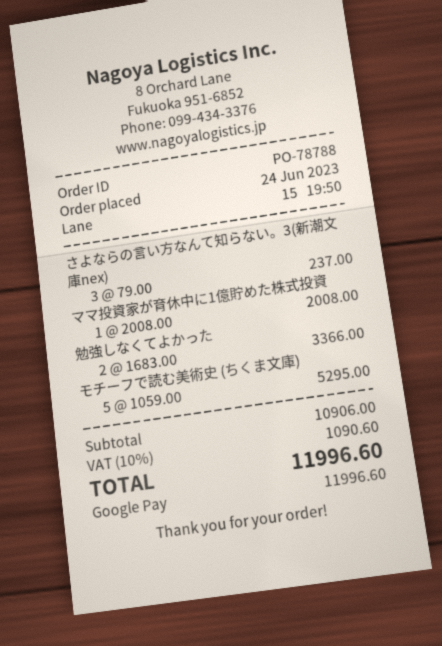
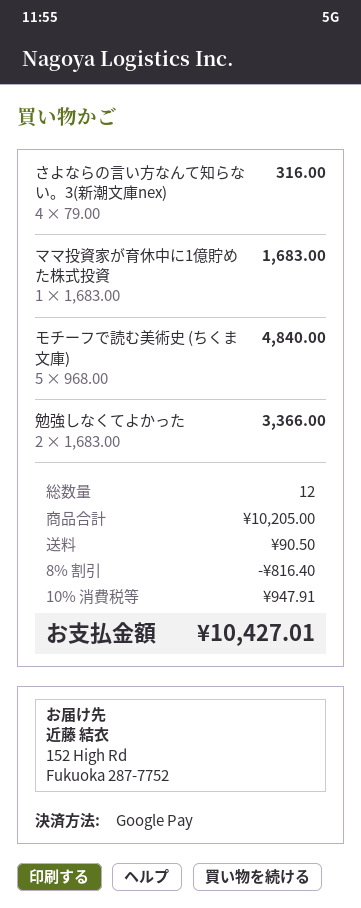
さよならの言い方なんて知らない。3(新潮文庫nex): 3 x 79.00 = 237.00 -> 4 x 79.00 = 316.00
ママ投資家が育休中に1億貯めた株式投資: 1 x 2008.00 = 2008.00 -> 1 x 1683.00 = 1683.00
モチーフで読む美術史 (ちくま文庫): 5 x 1059.00 = 5295.00 -> 5 x 968.00 = 4840.00
subtotal: 10906.00 -> 10205.00
discount: none -> 8% = 816.40
shipping: none -> 90.50
tax: 10% = 1090.60 -> 10% = 947.91
total: 11996.60 -> 10427.01

